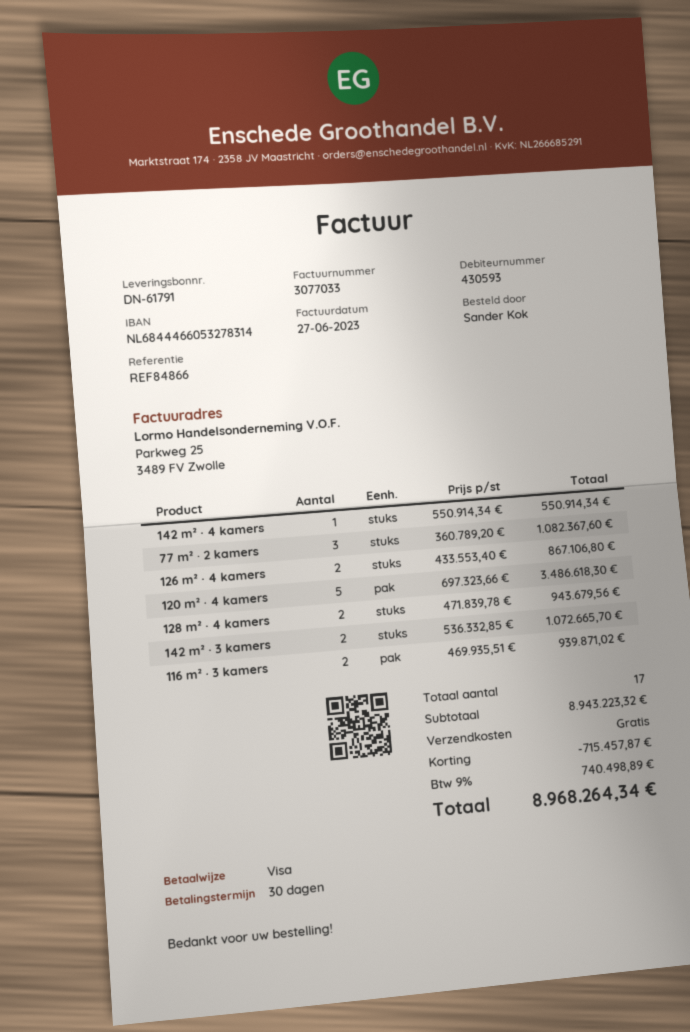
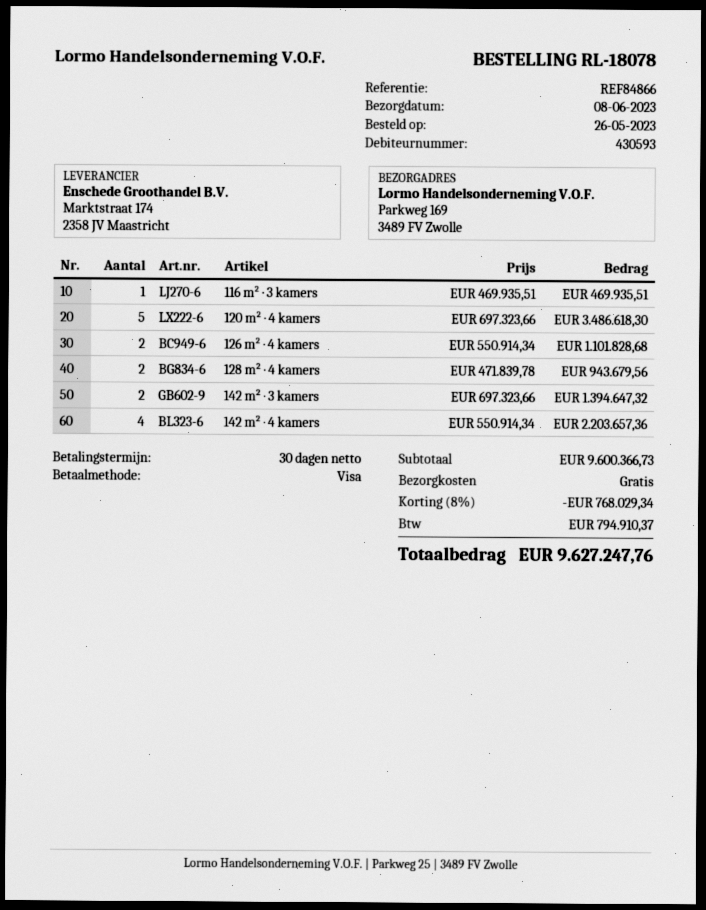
142 m² · 4 kamers: 1 x 550914.34 = 550914.34 -> 4 x 550914.34 = 2203657.36
77 m² · 2 kamers: 3 x 360789.20 = 1082367.60 -> none
126 m² · 4 kamers: 2 x 433553.40 = 867106.80 -> 2 x 550914.34 = 1101828.68
142 m² · 3 kamers: 2 x 536332.85 = 1072665.70 -> 2 x 697323.66 = 1394647.32
116 m² · 3 kamers: 2 x 469935.51 = 939871.02 -> 1 x 469935.51 = 469935.51
subtotal: 8943223.32 -> 9600366.73
discount: 715457.87 -> 768029.34
tax: 740498.89 -> 794910.37
total: 8968264.34 -> 9627247.76

